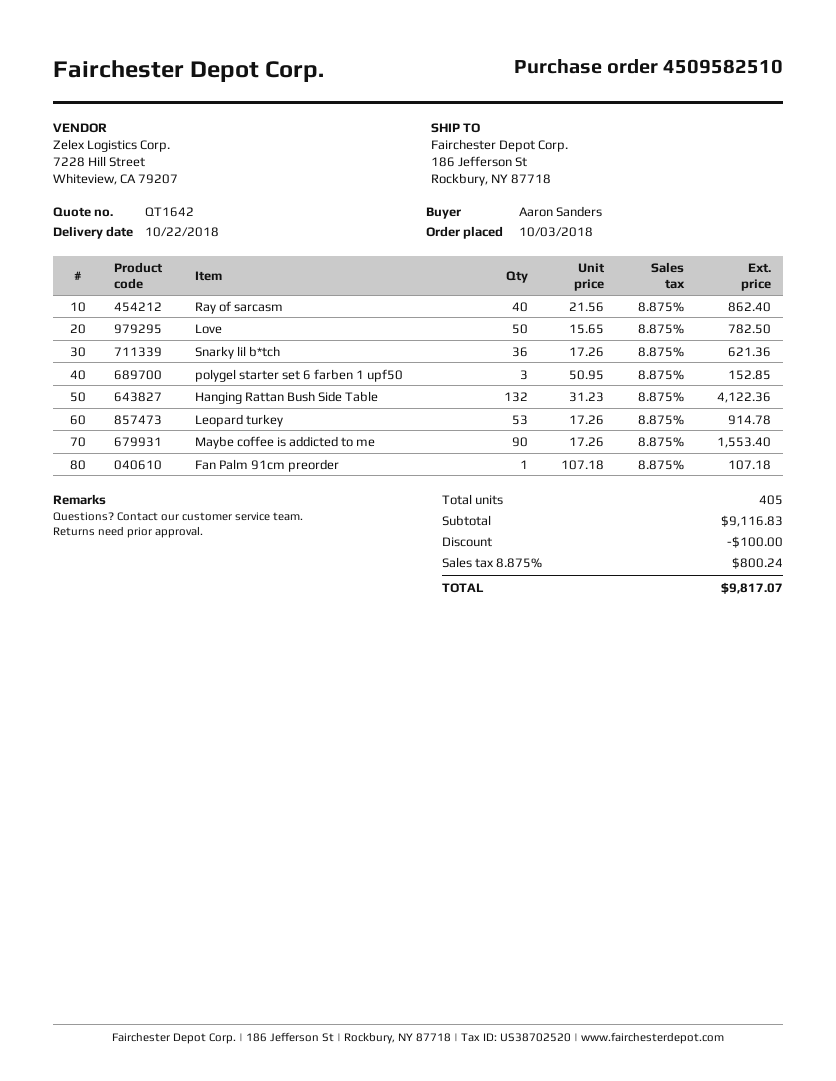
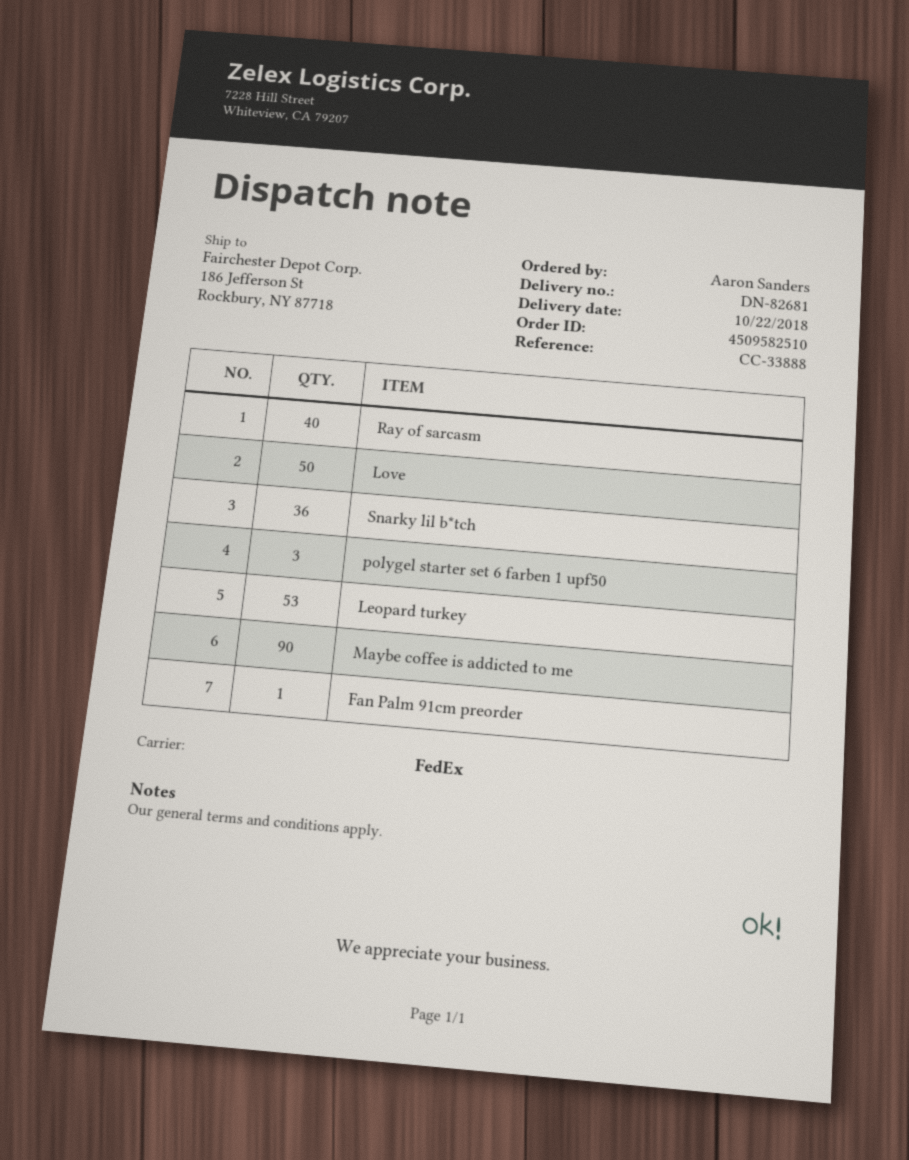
Hanging Rattan Bush Side Table: 132 -> none

